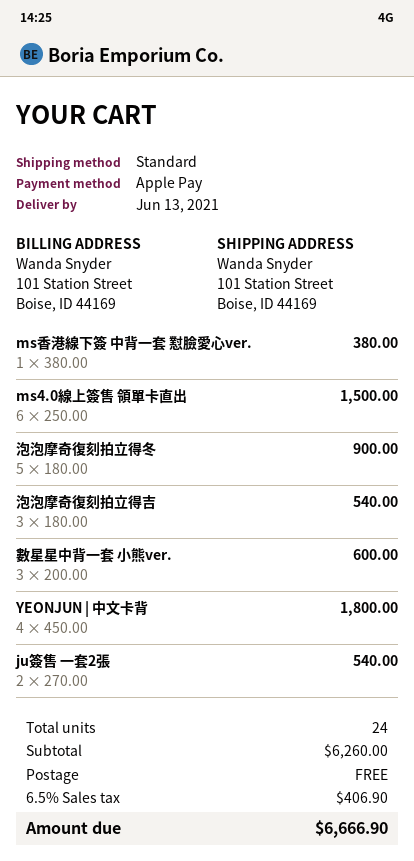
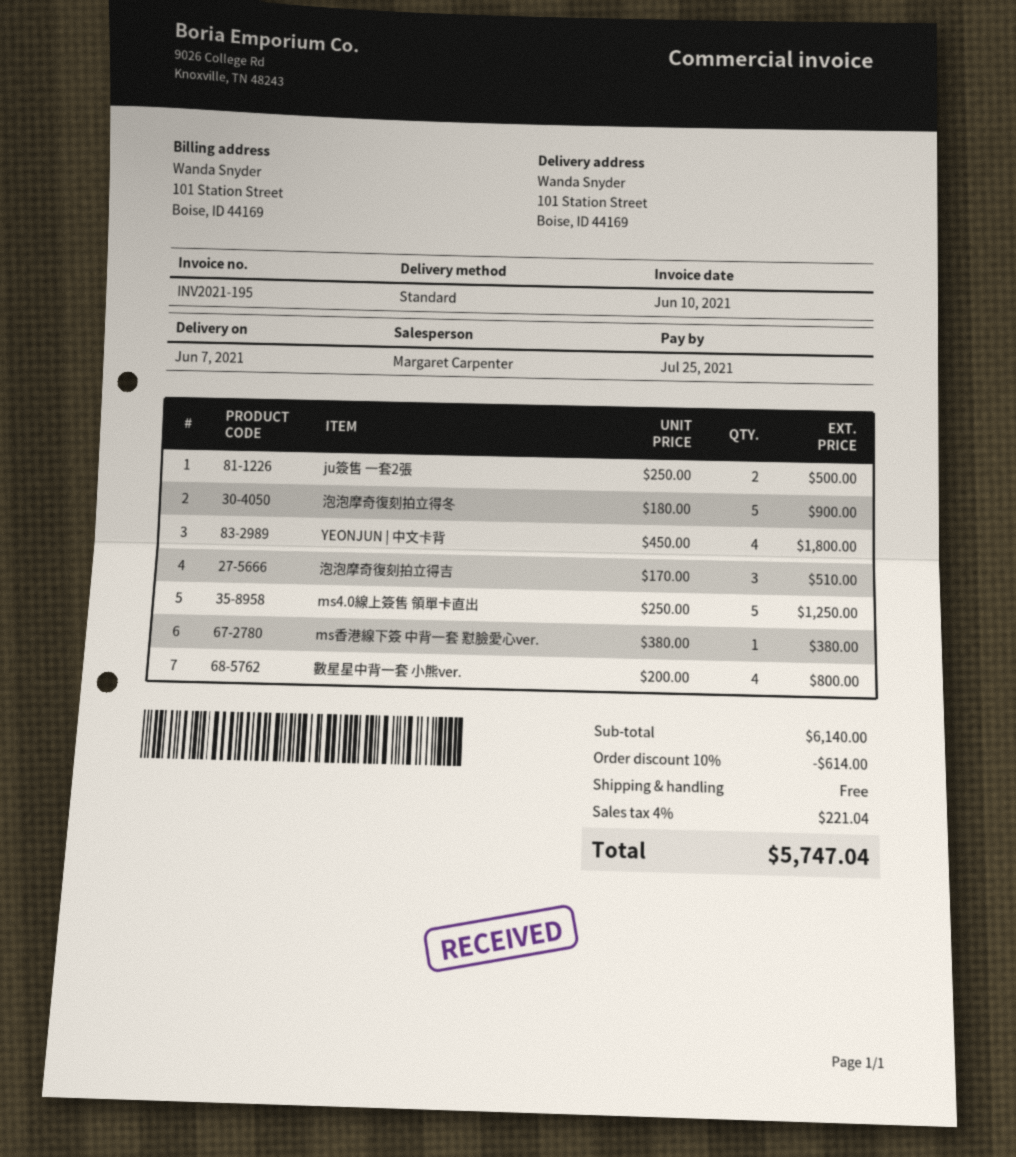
delivery date: 2021-06-13 -> 2021-06-07
ms4.0線上簽售 領單卡直出: 6 x 250.00 = 1500.00 -> 5 x 250.00 = 1250.00
泡泡摩奇復刻拍立得吉: 3 x 180.00 = 540.00 -> 3 x 170.00 = 510.00
數星星中背一套 小熊ver.: 3 x 200.00 = 600.00 -> 4 x 200.00 = 800.00
ju簽售 一套2張: 2 x 270.00 = 540.00 -> 2 x 250.00 = 500.00
subtotal: 6260.00 -> 6140.00
discount: none -> 10% = 614.00
tax: 6.5% = 406.90 -> 4% = 221.04
total: 6666.90 -> 5747.04

